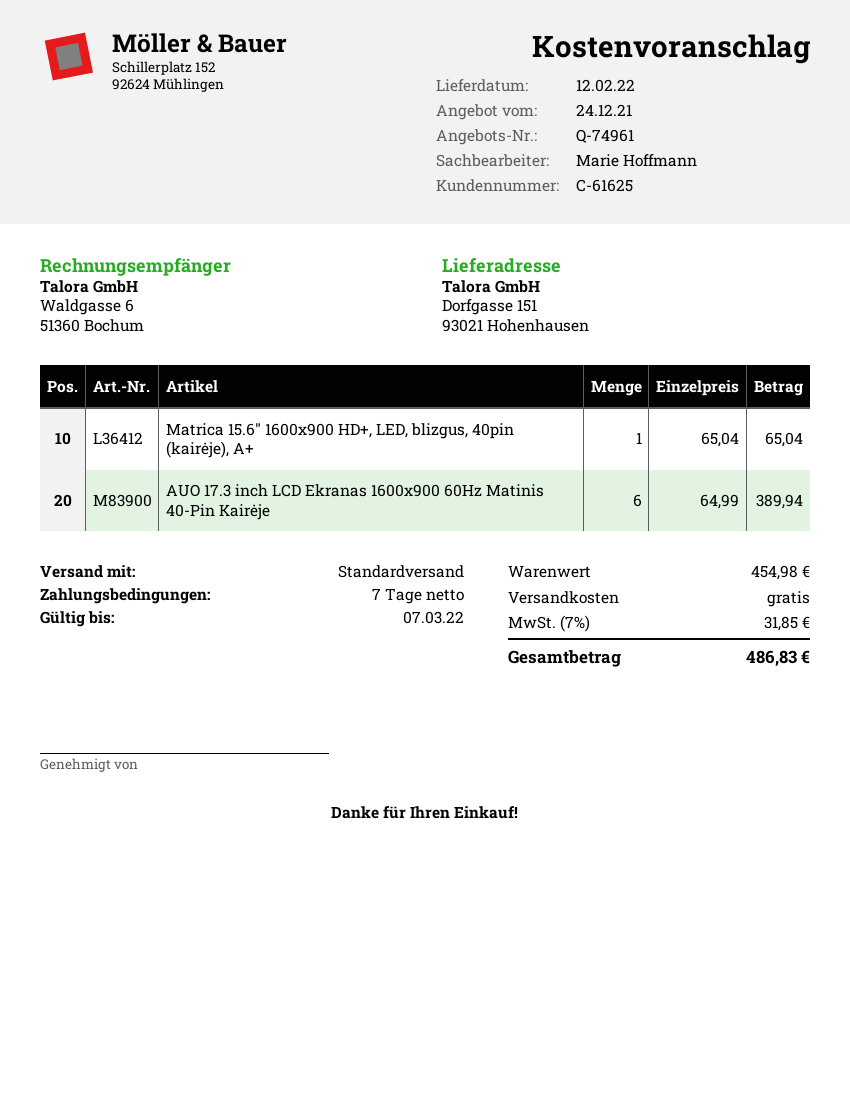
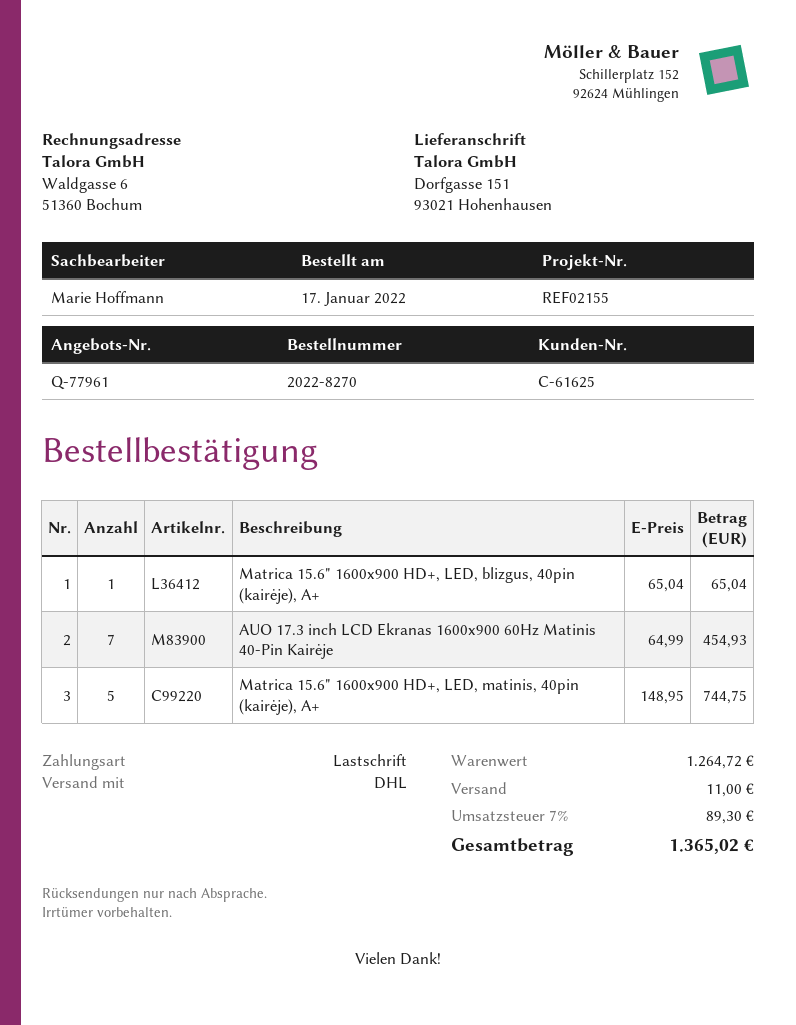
quote number: Q-74961 -> Q-77961
shipping method: standard -> DHL
AUO 17.3 inch LCD Ekranas 1600x900 60Hz Matinis 40-Pin Kairėje: 6 x 64.99 = 389.94 -> 7 x 64.99 = 454.93
Matrica 15.6" 1600x900 HD+, LED, matinis, 40pin (kairėje), A+: none -> 5 x 148.95 = 744.75
subtotal: 454.98 -> 1264.72
shipping: 0.00 -> 11.00
tax: 7% = 31.85 -> 7% = 89.30
total: 486.83 -> 1365.02

